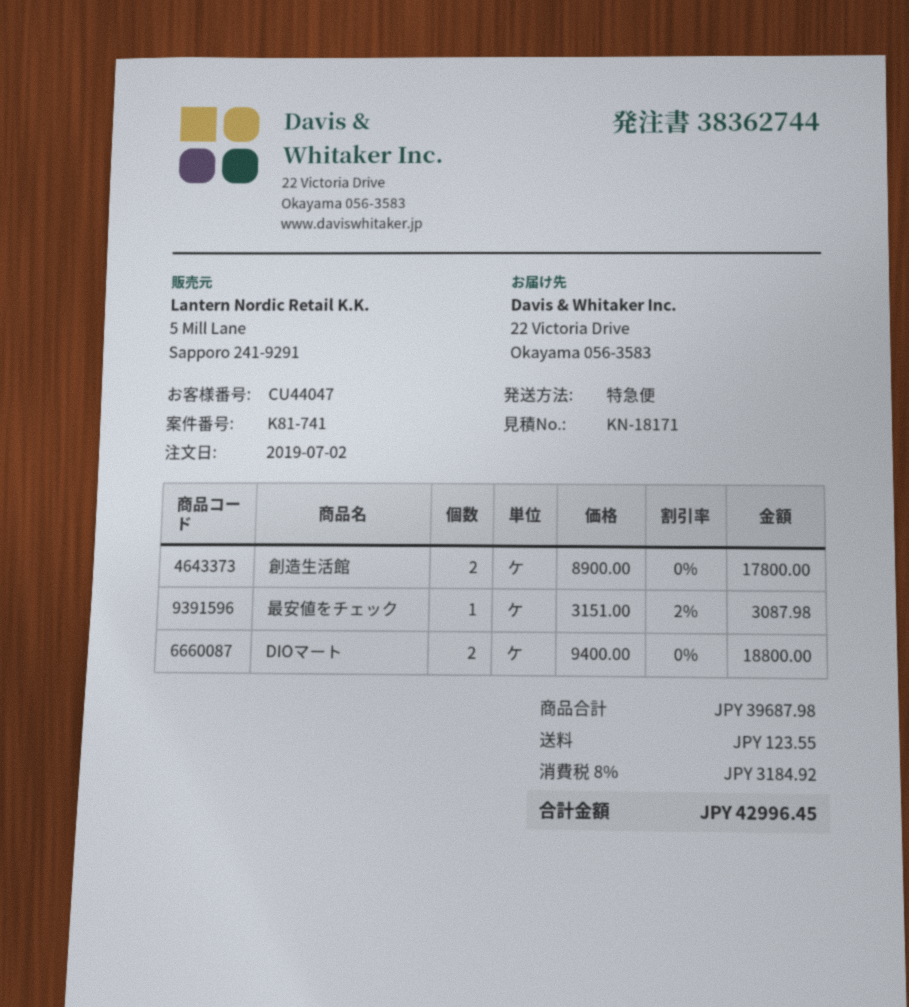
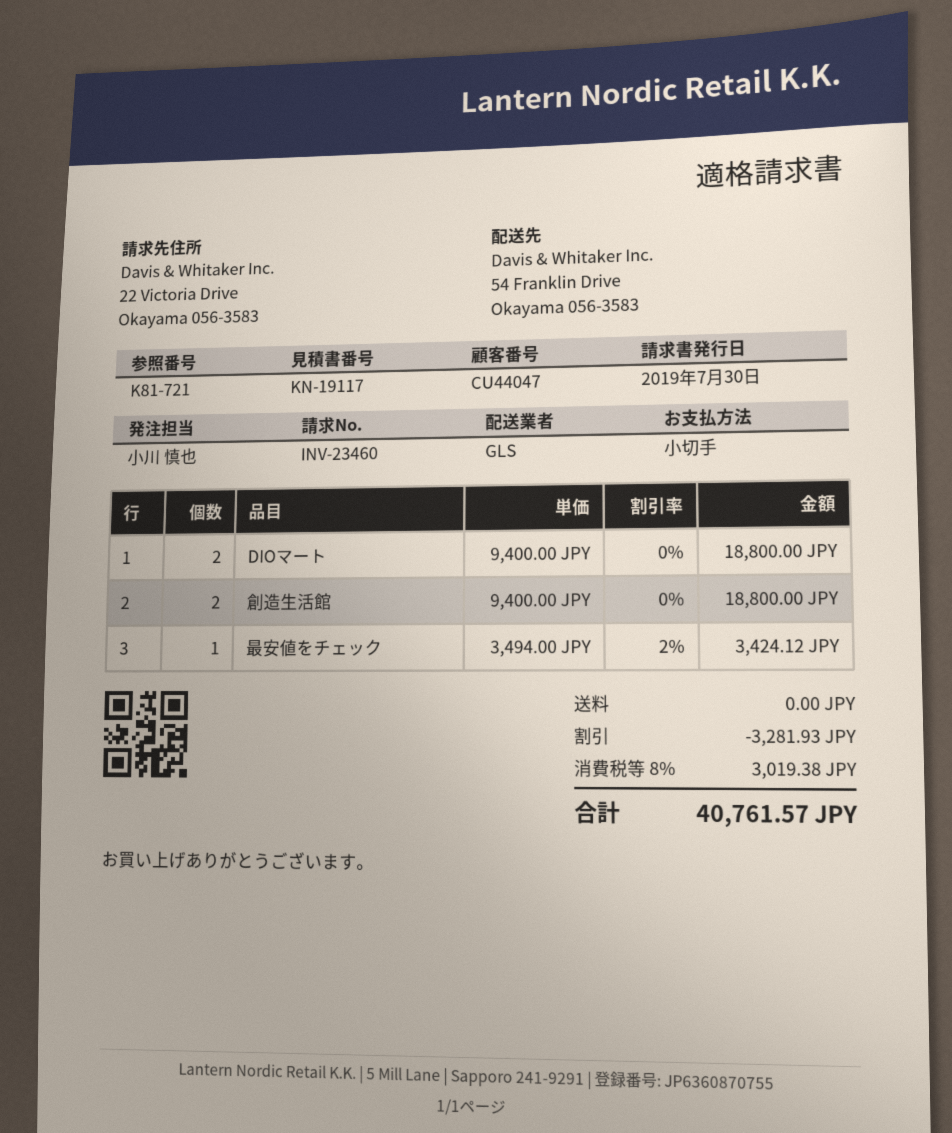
quote number: KN-18171 -> KN-19117
reference: K81-741 -> K81-721
shipping method: express -> GLS
ship to: 22 Victoria Drive, Okayama 056-3583 -> 54 Franklin Drive, Okayama 056-3583
創造生活館: 2 x 8900.00 = 17800.00 -> 2 x 9400.00 = 18800.00
最安値をチェック: 1 x 3151.00 - 2% = 3087.98 -> 1 x 3494.00 - 2% = 3424.12
discount: none -> 3281.93
shipping: 123.55 -> 0.00
tax: 8% = 3184.92 -> 8% = 3019.38
total: 42996.45 -> 40761.57

